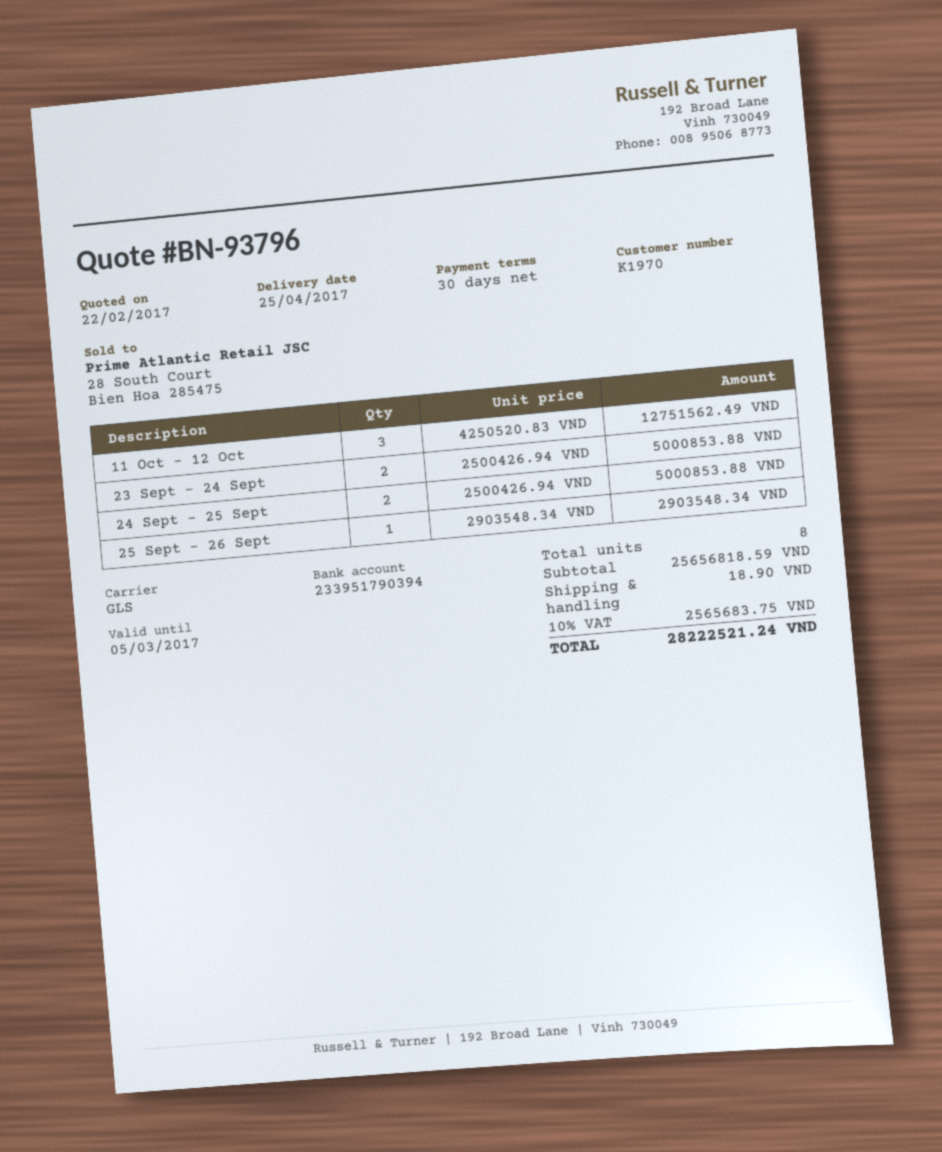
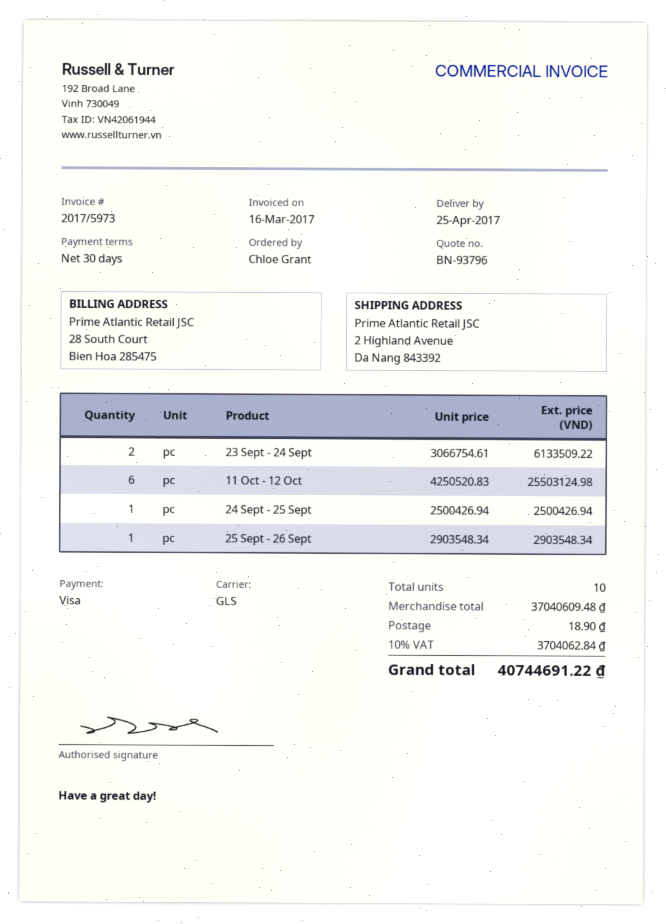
11 Oct - 12 Oct: 3 x 4250520.83 = 12751562.49 -> 6 x 4250520.83 = 25503124.98
23 Sept - 24 Sept: 2 x 2500426.94 = 5000853.88 -> 2 x 3066754.61 = 6133509.22
24 Sept - 25 Sept: 2 x 2500426.94 = 5000853.88 -> 1 x 2500426.94 = 2500426.94
total quantity: 8 -> 10
subtotal: 25656818.59 -> 37040609.48
tax: 10% = 2565683.75 -> 10% = 3704062.84
total: 28222521.24 -> 40744691.22

